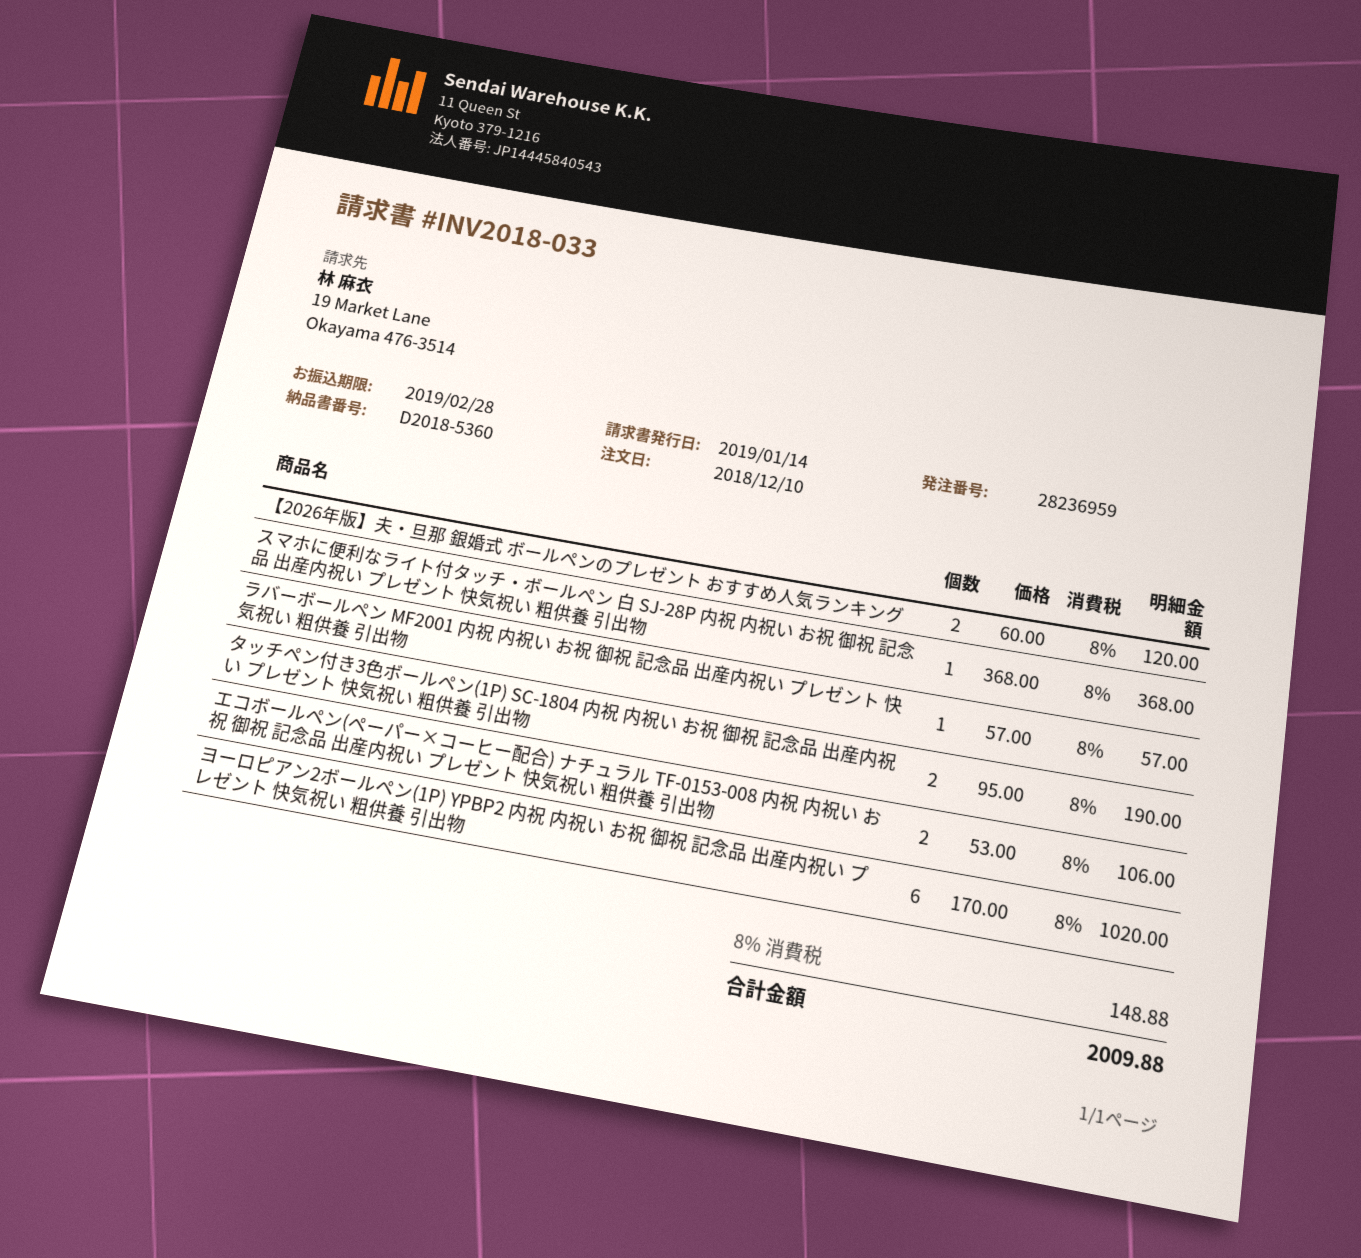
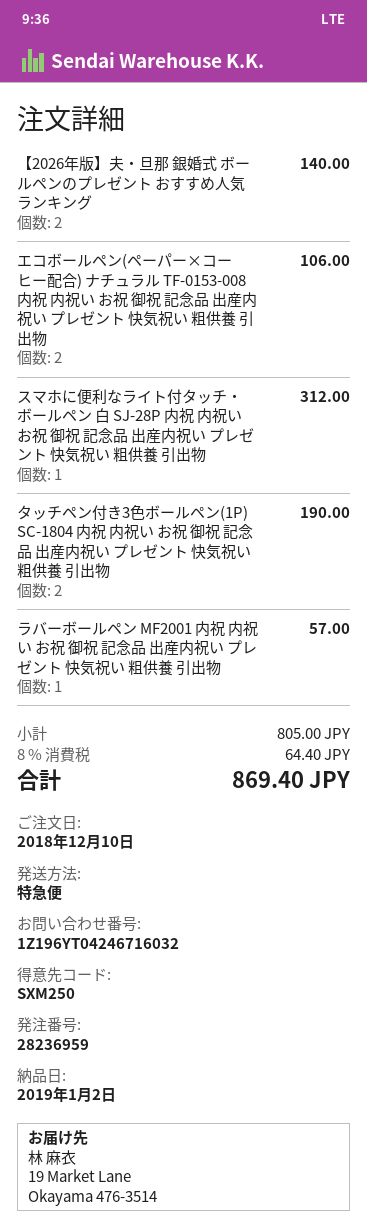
【2026年版】夫・旦那 銀婚式 ボールペンのプレゼント おすすめ人気ランキング: 2 for 120.00 -> 2 for 140.00
スマホに便利なライト付タッチ・ボールペン 白 SJ-28P 内祝 内祝い お祝 御祝 記念品 出産内祝い プレゼント 快気祝い 粗供養 引出物: 1 for 368.00 -> 1 for 312.00
ヨーロピアン2ボールペン(1P) YPBP2 内祝 内祝い お祝 御祝 記念品 出産内祝い プレゼント 快気祝い 粗供養 引出物: 6 for 1020.00 -> none
tax: 8% = 148.88 -> 8% = 64.40
total: 2009.88 -> 869.40

